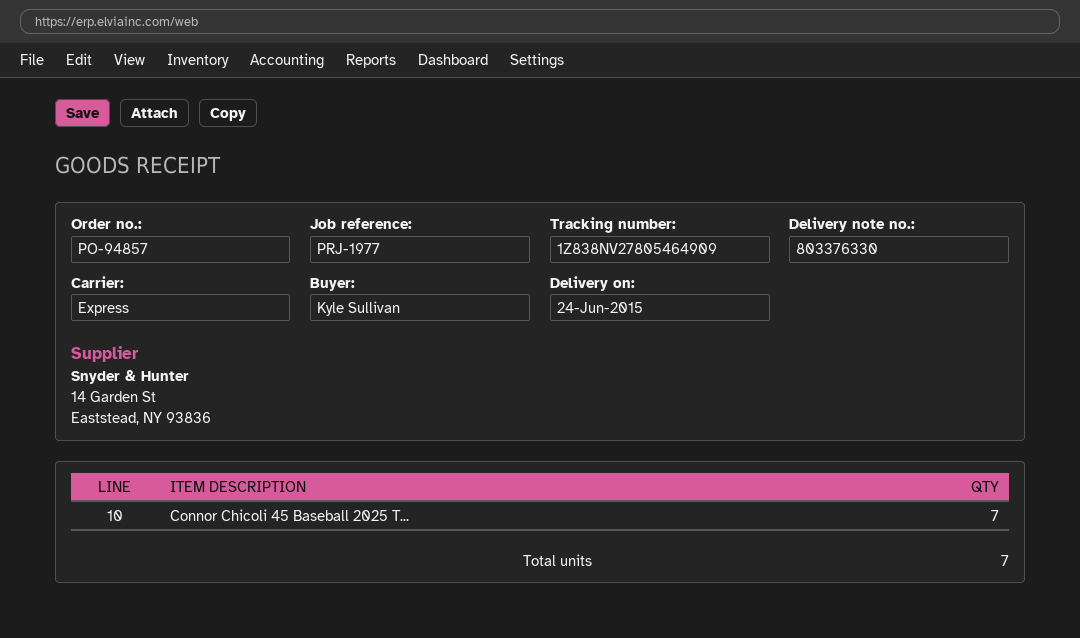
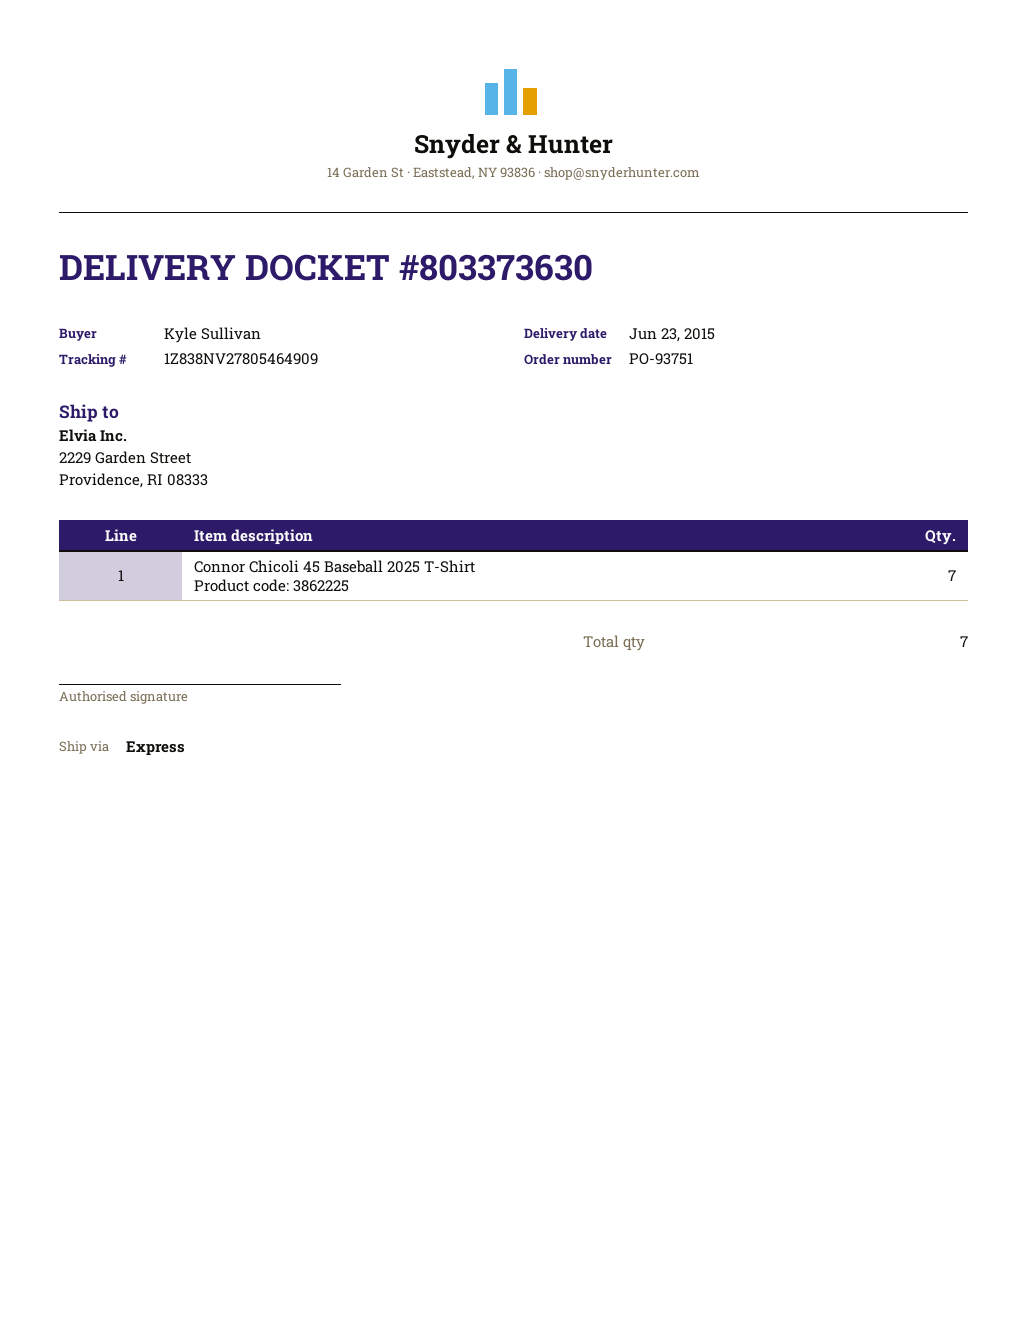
order number: PO-94857 -> PO-93751
delivery note number: 803376330 -> 803373630
delivery date: 2015-06-24 -> 2015-06-23

